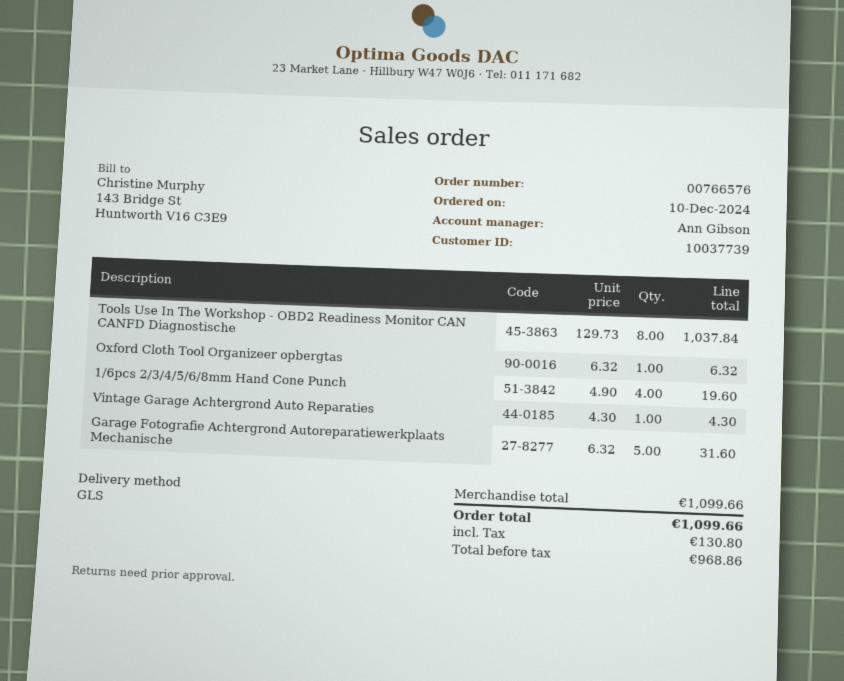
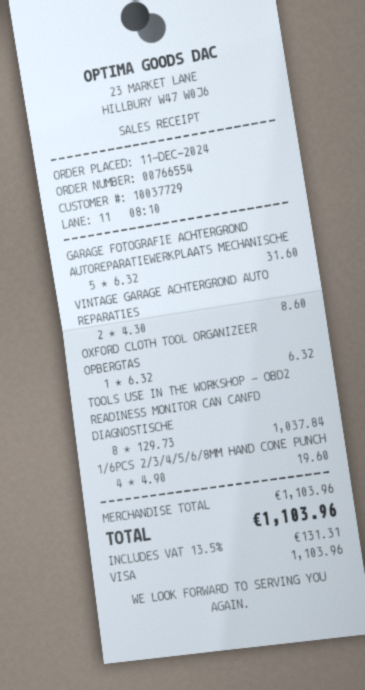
order number: 00766576 -> 00766554
order date: 2024-12-10 -> 2024-12-11
customer number: 10037739 -> 10037729
Vintage Garage Achtergrond Auto Reparaties: 1 x 4.30 = 4.30 -> 2 x 4.30 = 8.60
subtotal: 1099.66 -> 1103.96
tax: 130.80 -> 131.31
total: 1099.66 -> 1103.96

